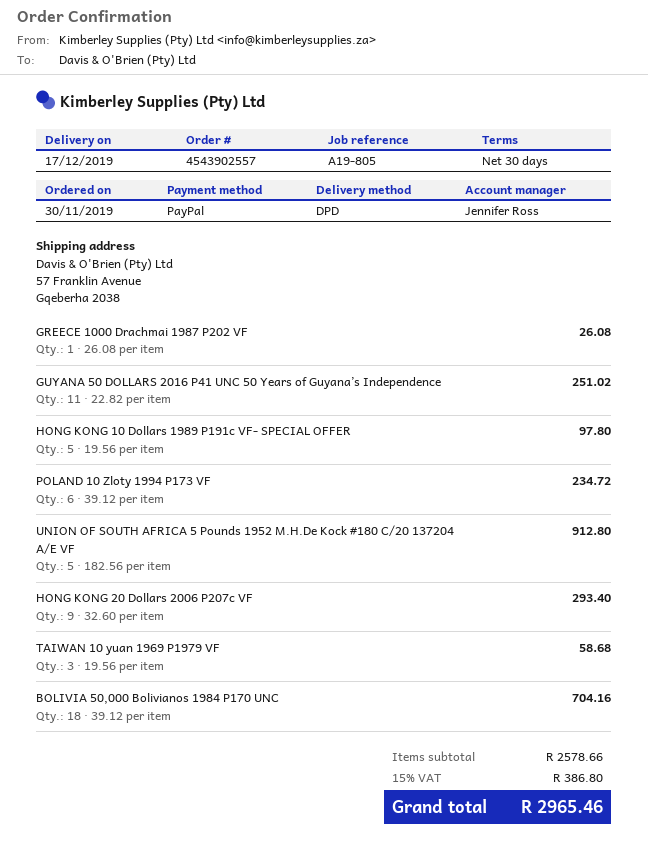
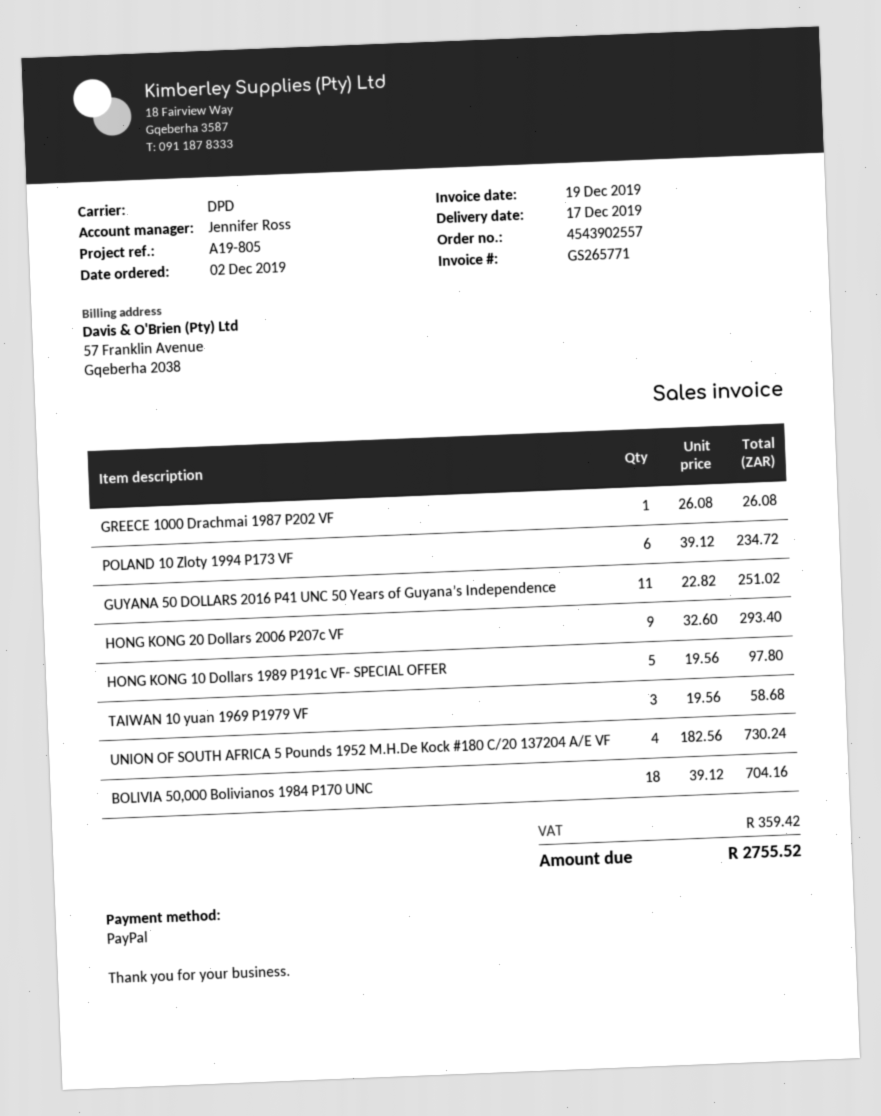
order date: 2019-11-30 -> 2019-12-02
UNION OF SOUTH AFRICA 5 Pounds 1952 M.H.De Kock #180 C/20 137204 A/E VF: 5 x 182.56 = 912.80 -> 4 x 182.56 = 730.24
tax: 386.80 -> 359.42
total: 2965.46 -> 2755.52

